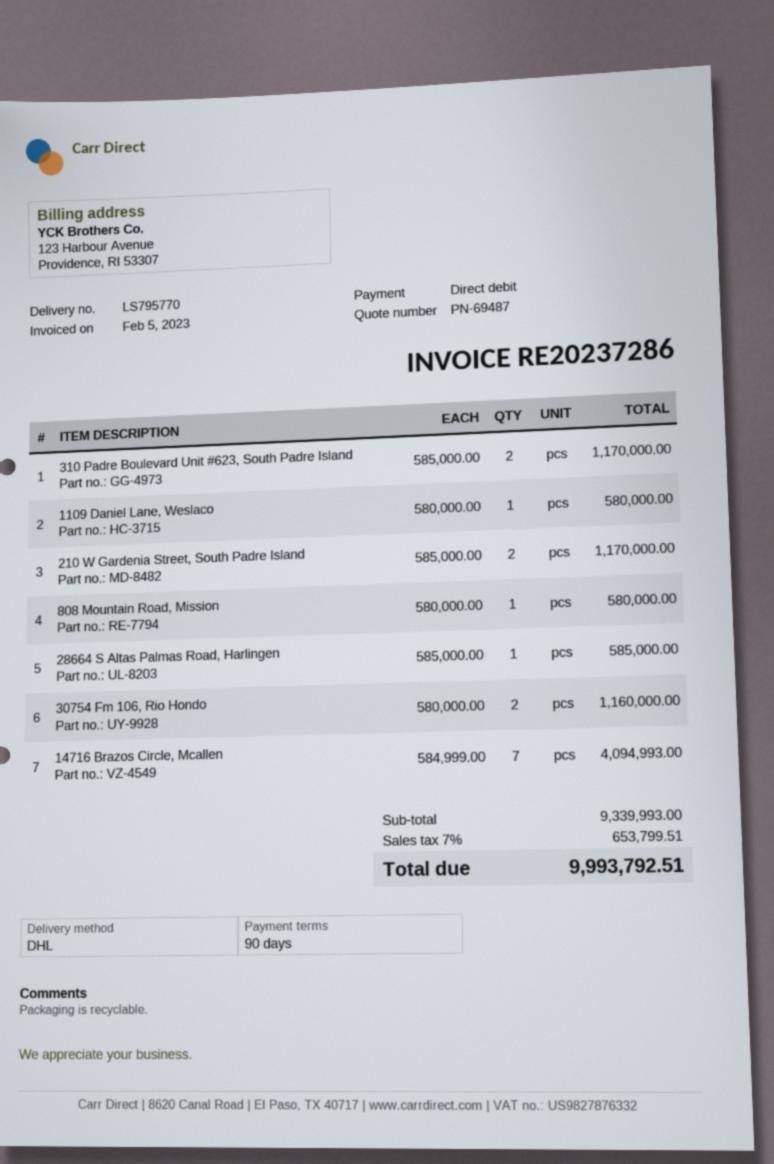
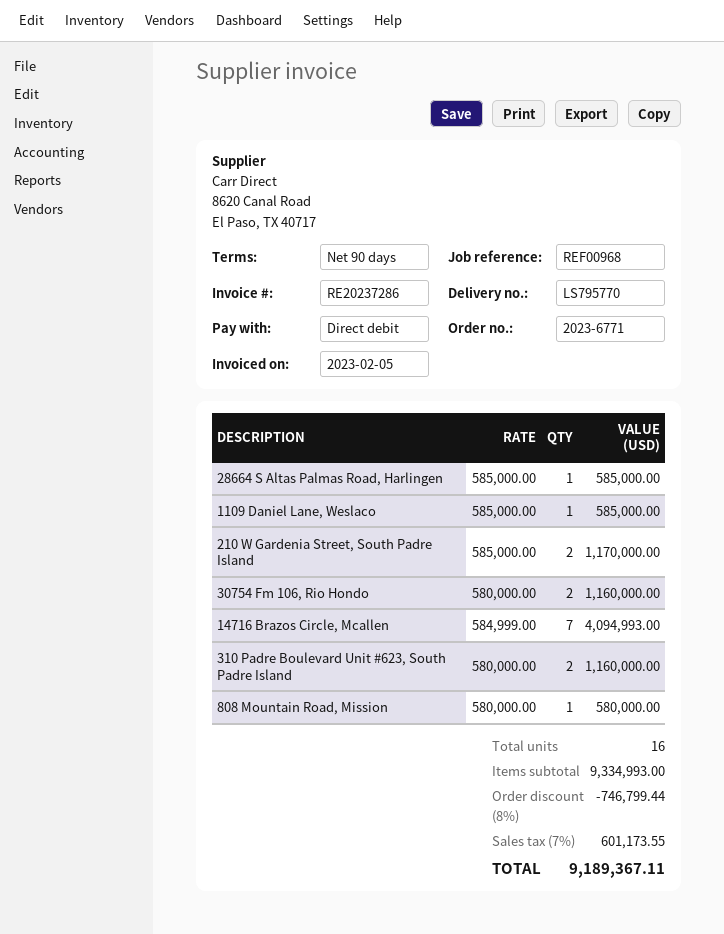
310 Padre Boulevard Unit #623, South Padre Island: 2 x 585000.00 = 1170000.00 -> 2 x 580000.00 = 1160000.00
1109 Daniel Lane, Weslaco: 1 x 580000.00 = 580000.00 -> 1 x 585000.00 = 585000.00
subtotal: 9339993.00 -> 9334993.00
discount: none -> 8% = 746799.44
tax: 7% = 653799.51 -> 7% = 601173.55
total: 9993792.51 -> 9189367.11

